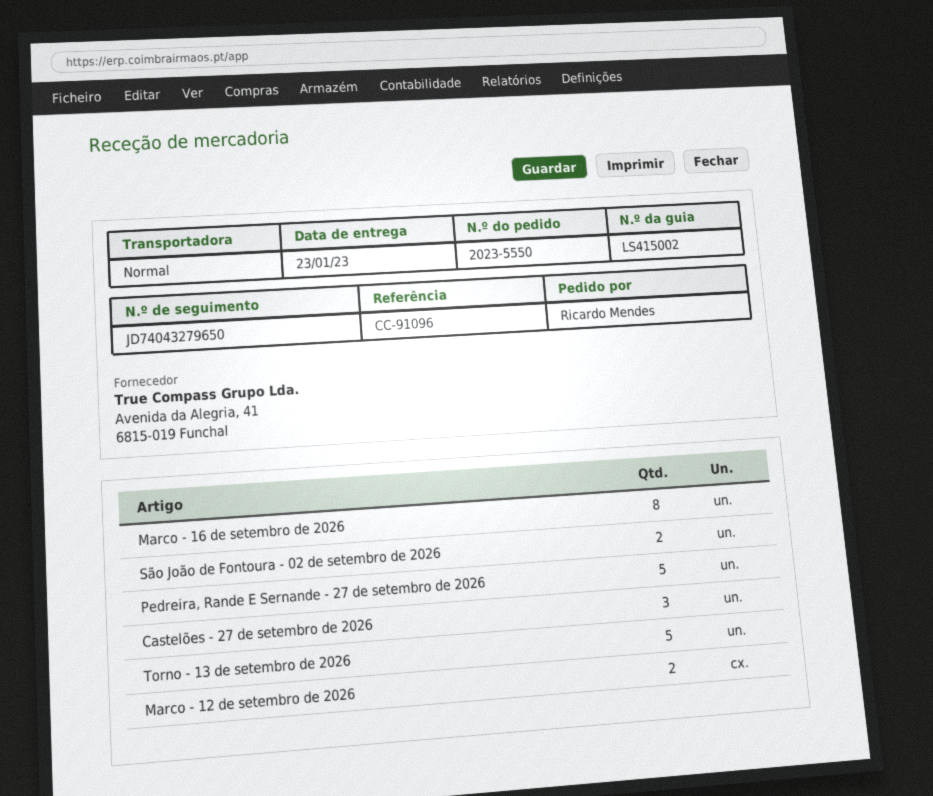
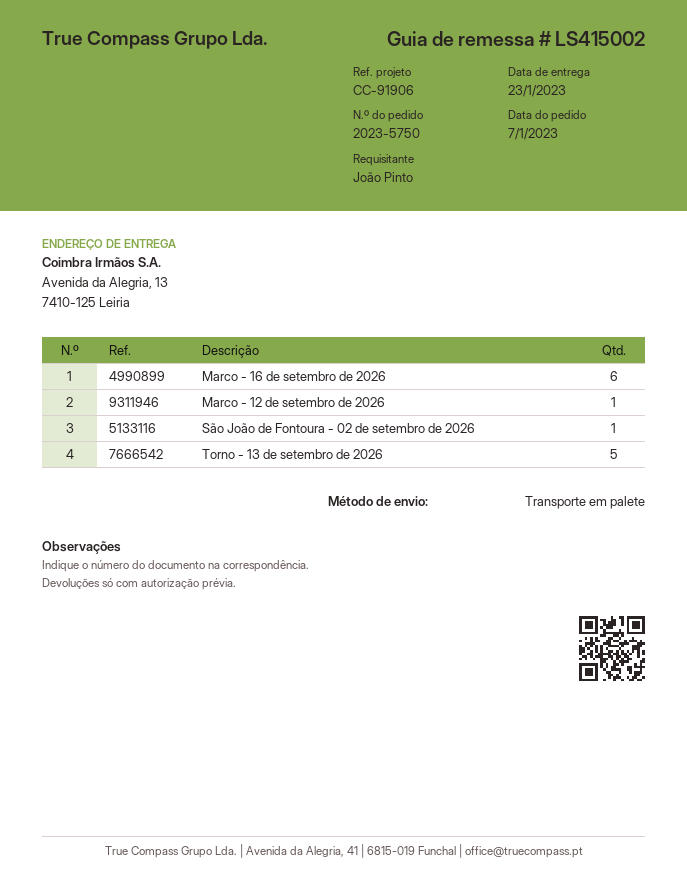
order number: 2023-5550 -> 2023-5750
reference: CC-91096 -> CC-91906
ordered by: Ricardo Mendes -> João Pinto
shipping method: standard -> pallet freight
Marco - 16 de setembro de 2026: 8 -> 6
São João de Fontoura - 02 de setembro de 2026: 2 -> 1
Pedreira, Rande E Sernande - 27 de setembro de 2026: 5 -> none
Castelões - 27 de setembro de 2026: 3 -> none
Marco - 12 de setembro de 2026: 2 -> 1

